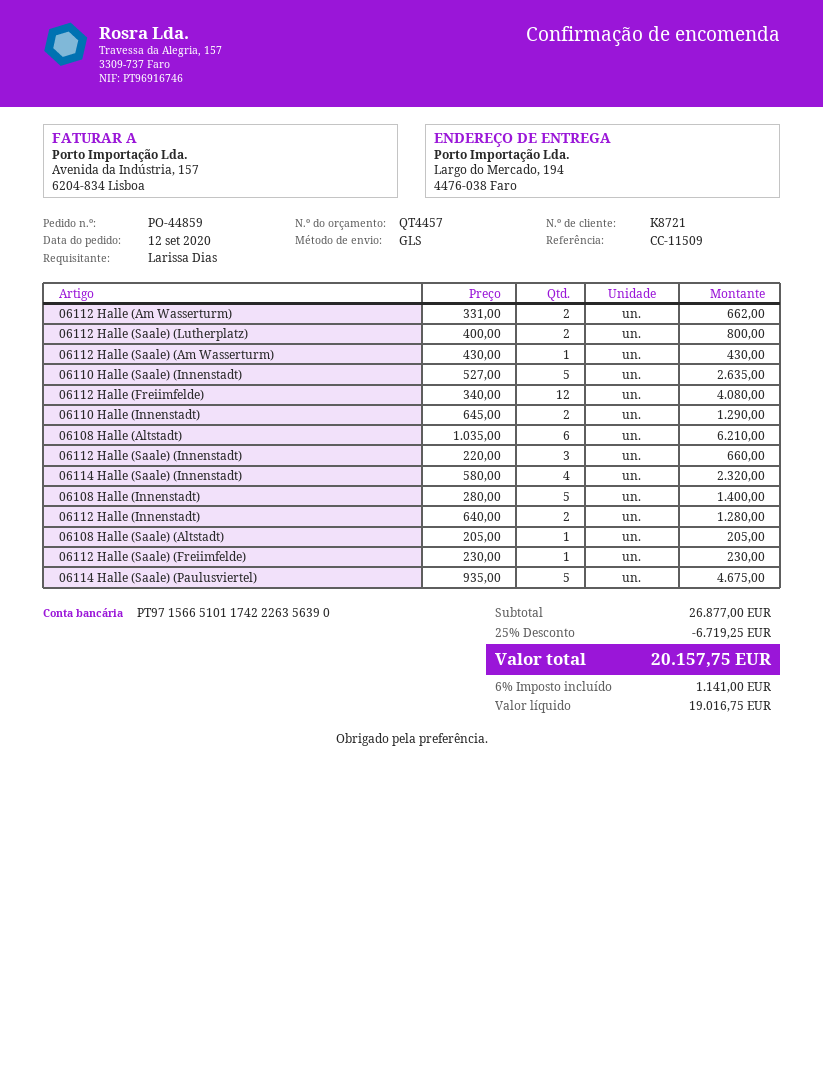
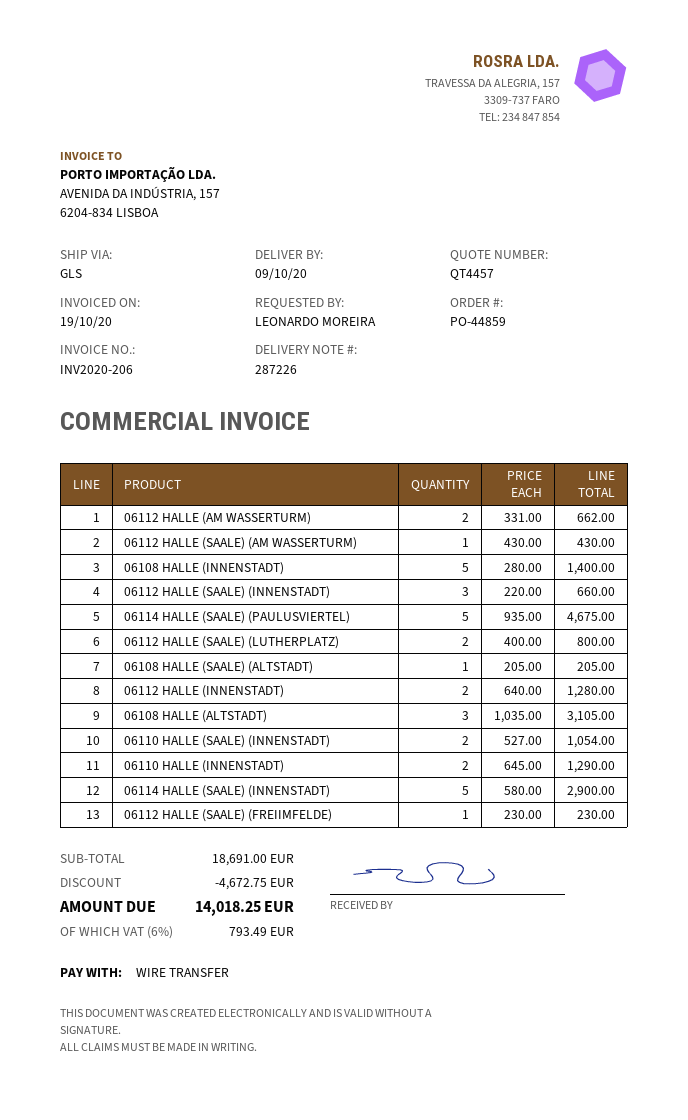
ordered by: Larissa Dias -> LEONARDO MOREIRA
06110 Halle (Saale) (Innenstadt): 5 x 527.00 = 2635.00 -> 2 x 527.00 = 1054.00
06112 Halle (Freiimfelde): 12 x 340.00 = 4080.00 -> none
06108 Halle (Altstadt): 6 x 1035.00 = 6210.00 -> 3 x 1035.00 = 3105.00
06114 Halle (Saale) (Innenstadt): 4 x 580.00 = 2320.00 -> 5 x 580.00 = 2900.00
subtotal: 26877.00 -> 18691.00
discount: 6719.25 -> 4672.75
tax: 6% = 1141.00 -> 6% = 793.49
total: 20157.75 -> 14018.25

